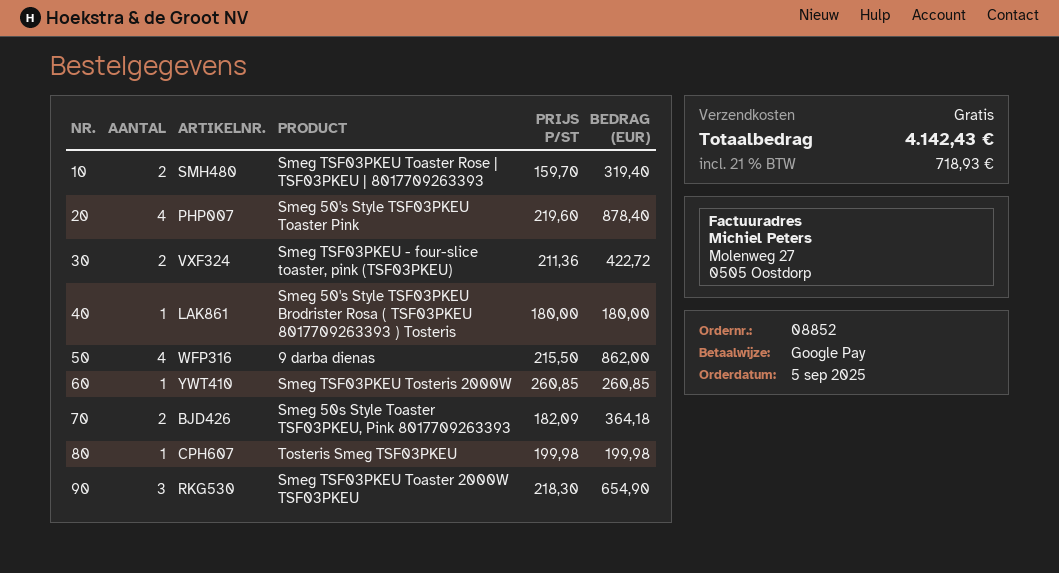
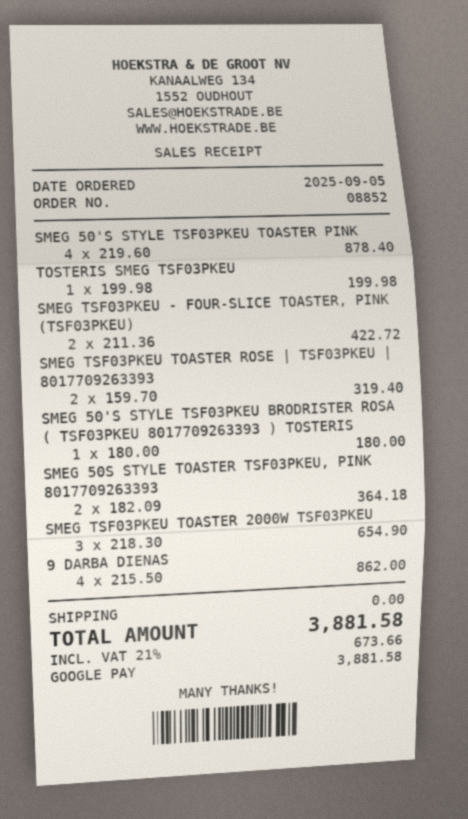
Smeg TSF03PKEU Tosteris 2000W: 1 x 260.85 = 260.85 -> none
tax: 21% = 718.93 -> 21% = 673.66
total: 4142.43 -> 3881.58

